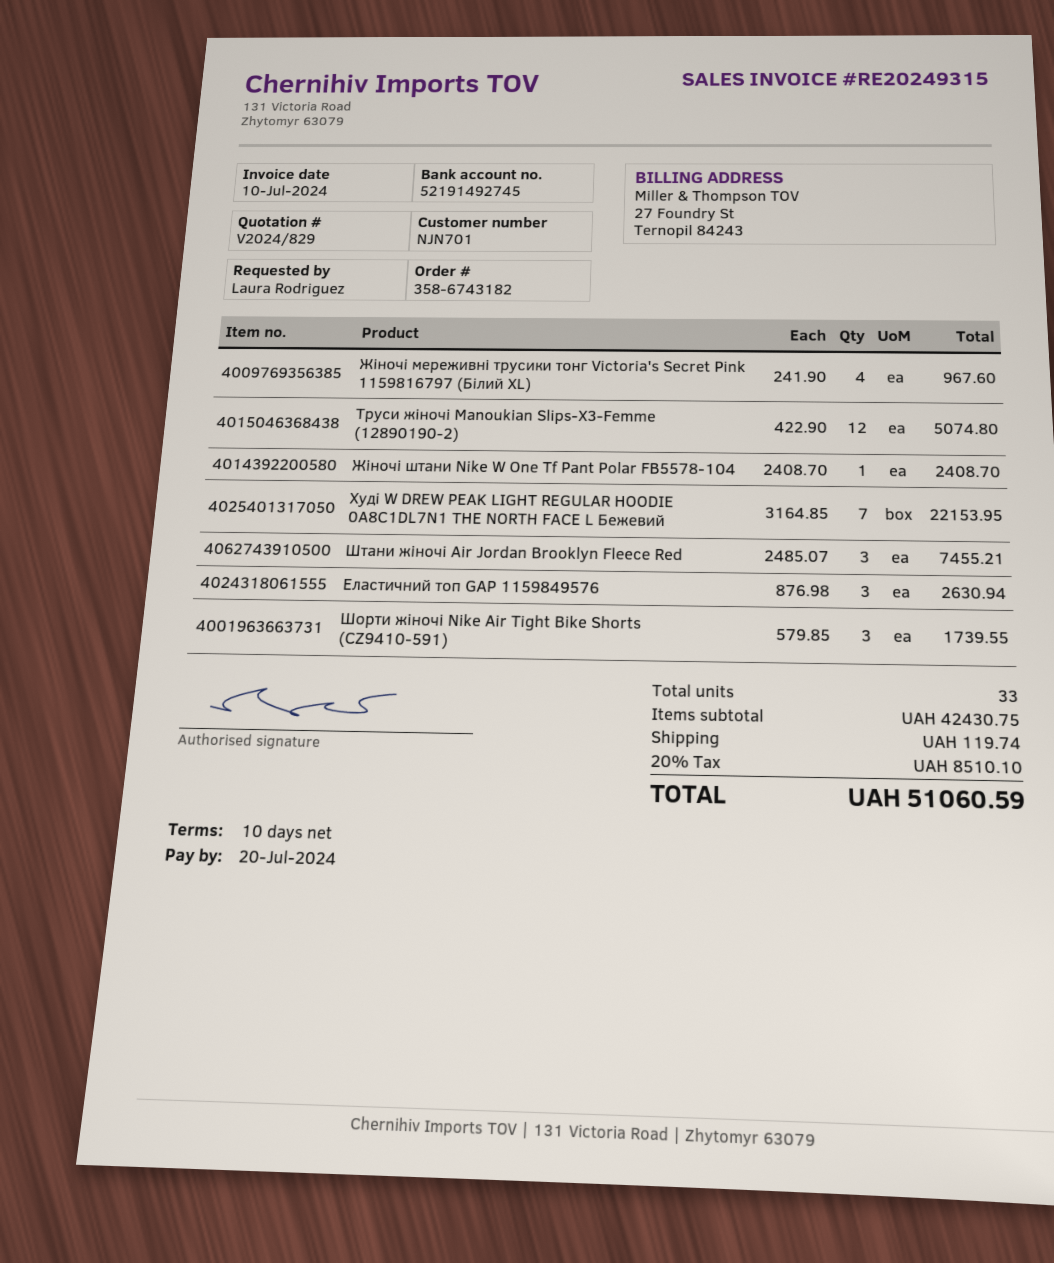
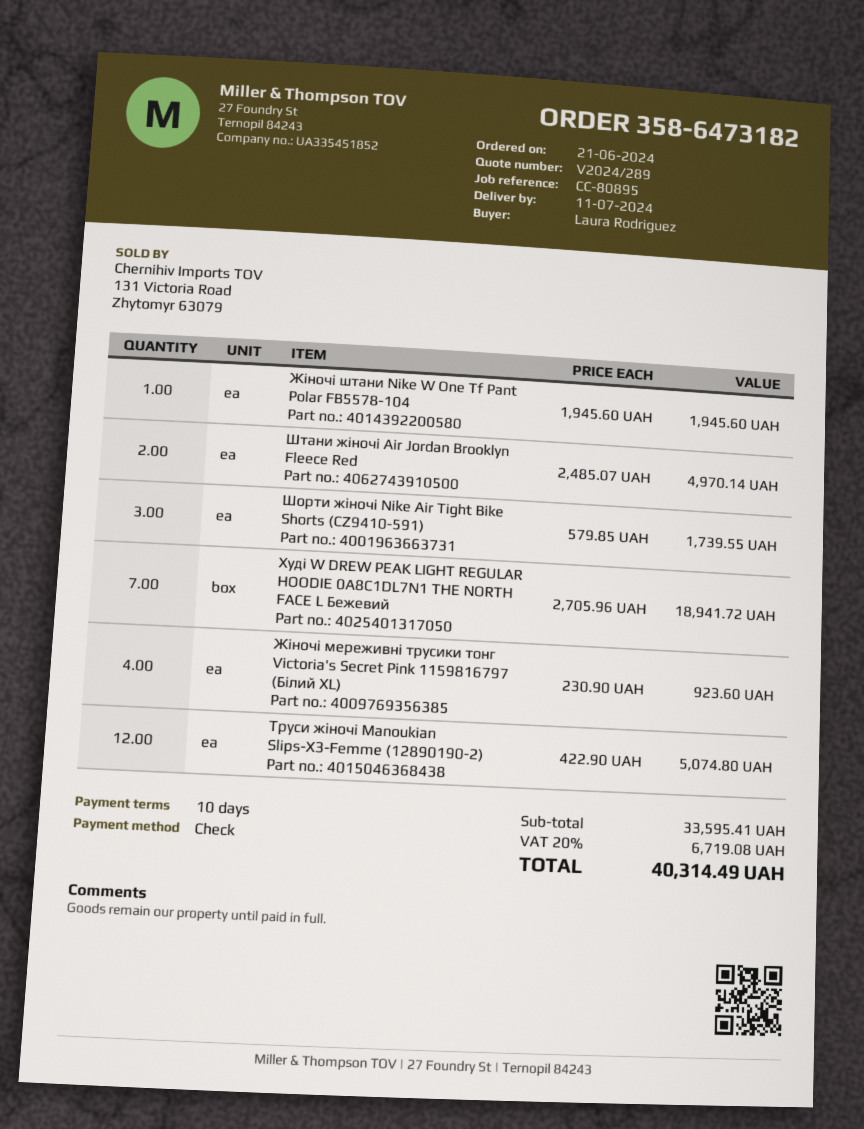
quote number: V2024/829 -> V2024/289
order number: 358-6743182 -> 358-6473182
Жіночі мереживні трусики тонг Victoria's Secret Pink 1159816797 (Білий XL): 4 x 241.90 = 967.60 -> 4 x 230.90 = 923.60
Жіночі штани Nike W One Tf Pant Polar FB5578-104: 1 x 2408.70 = 2408.70 -> 1 x 1945.60 = 1945.60
Худі W DREW PEAK LIGHT REGULAR HOODIE 0A8C1DL7N1 THE NORTH FACE L Бежевий: 7 x 3164.85 = 22153.95 -> 7 x 2705.96 = 18941.72
Штани жіночі Air Jordan Brooklyn Fleece Red: 3 x 2485.07 = 7455.21 -> 2 x 2485.07 = 4970.14
Еластичний топ GAP 1159849576: 3 x 876.98 = 2630.94 -> none
subtotal: 42430.75 -> 33595.41
shipping: 119.74 -> none
tax: 20% = 8510.10 -> 20% = 6719.08
total: 51060.59 -> 40314.49

